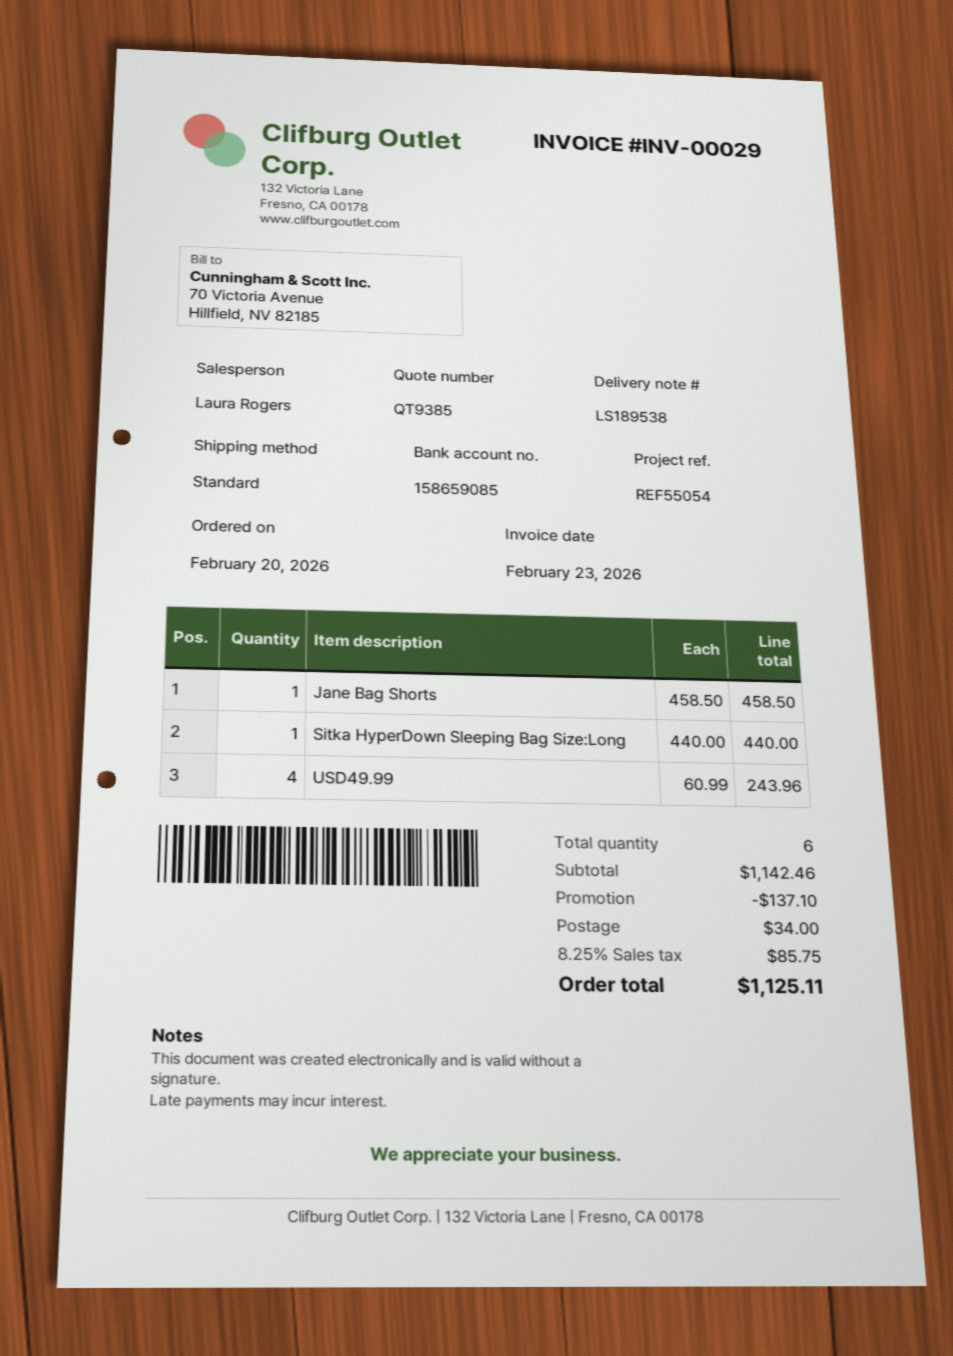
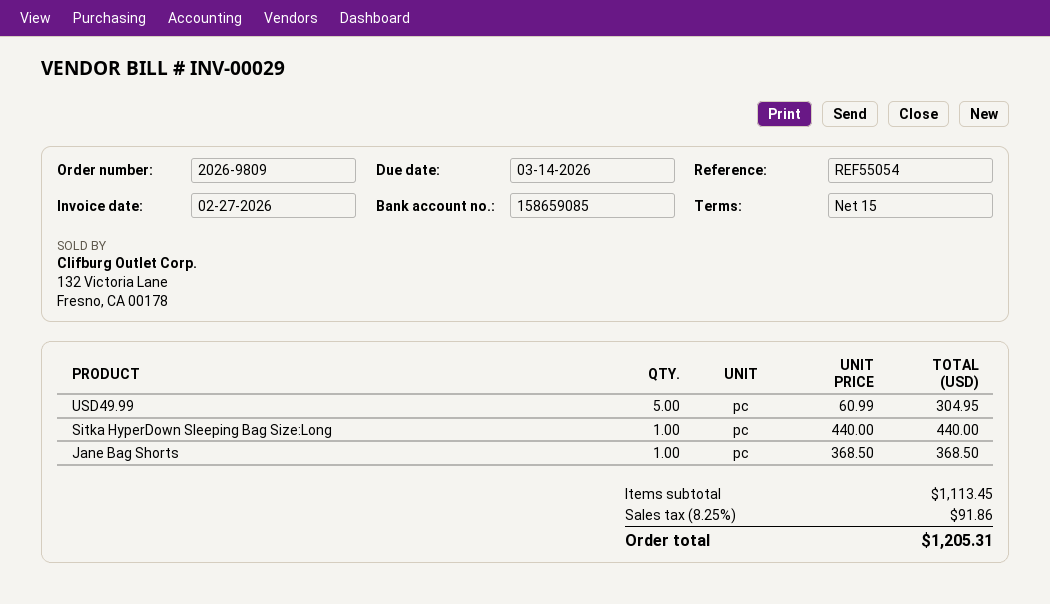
invoice date: 2026-02-23 -> 2026-02-27
Jane Bag Shorts: 1 x 458.50 = 458.50 -> 1 x 368.50 = 368.50
USD49.99: 4 x 60.99 = 243.96 -> 5 x 60.99 = 304.95
subtotal: 1142.46 -> 1113.45
discount: 137.10 -> none
shipping: 34.00 -> none
tax: 8.25% = 85.75 -> 8.25% = 91.86
total: 1125.11 -> 1205.31

